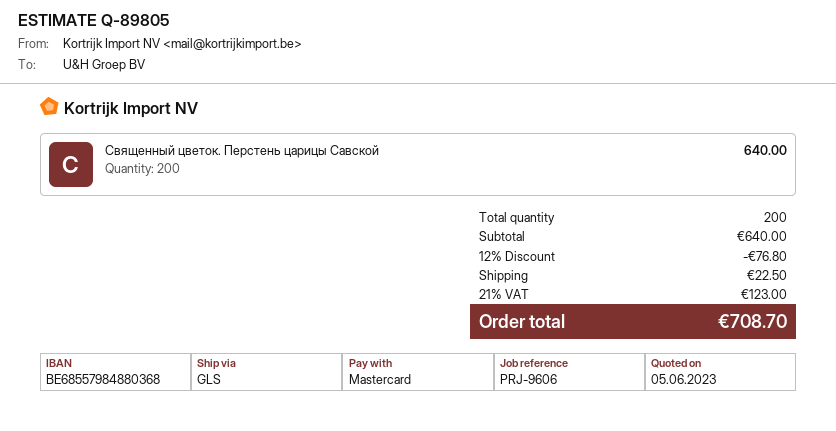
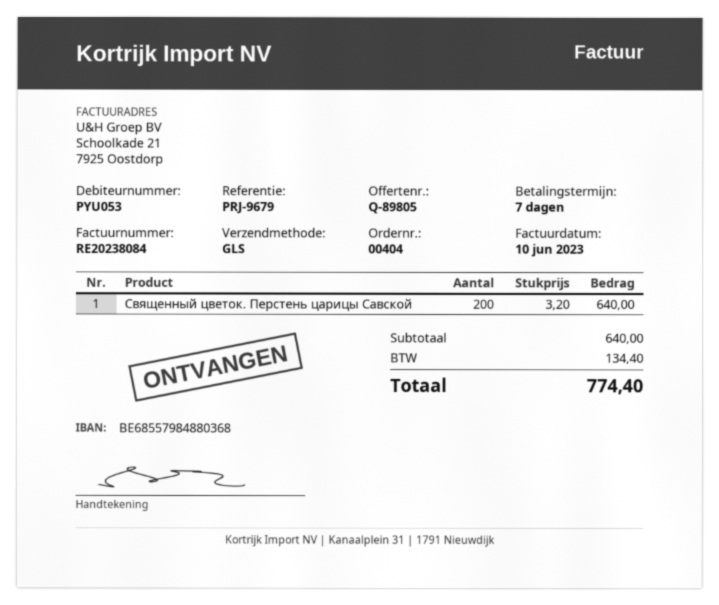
reference: PRJ-9606 -> PRJ-9679
discount: 12% = 76.80 -> none
shipping: 22.50 -> none
tax: 123.00 -> 134.40
total: 708.70 -> 774.40

